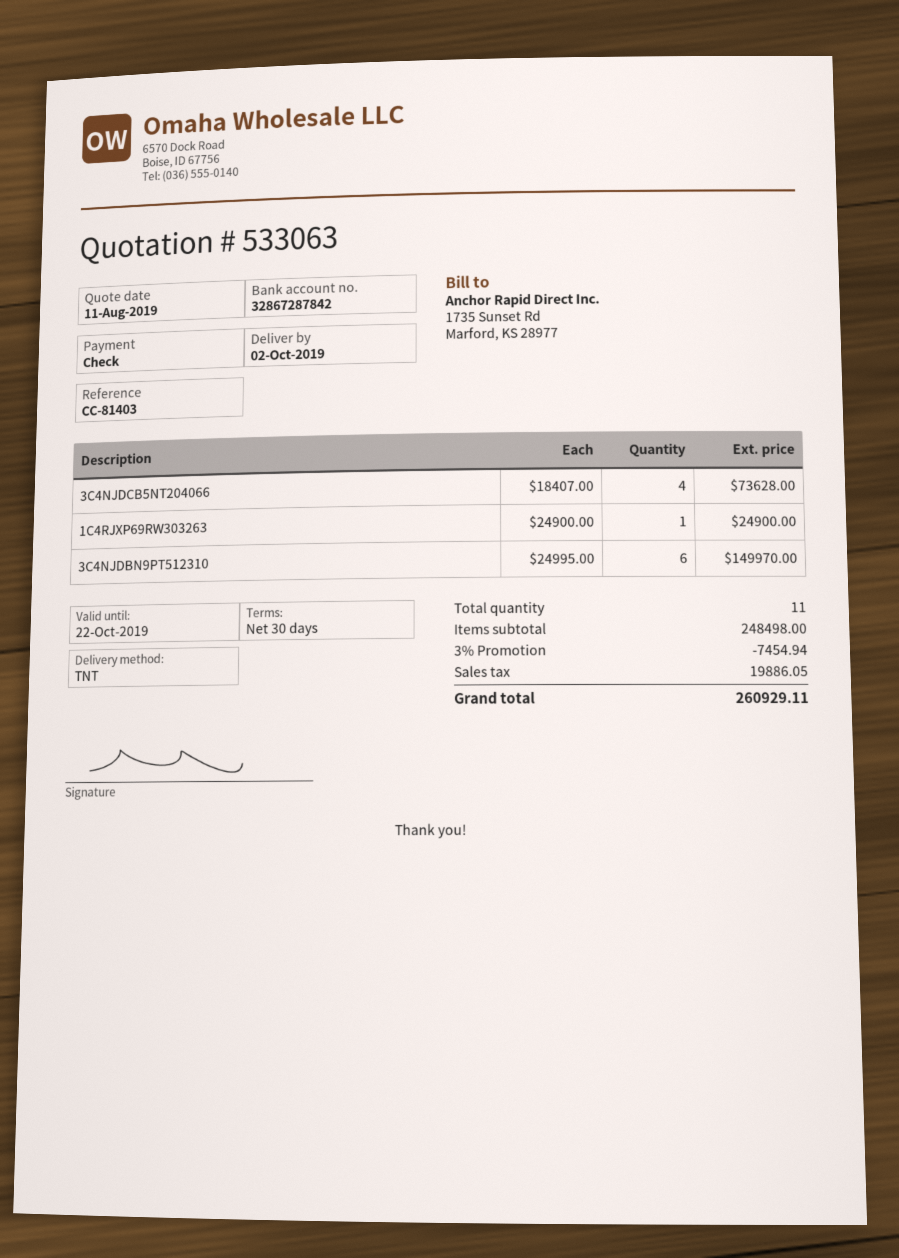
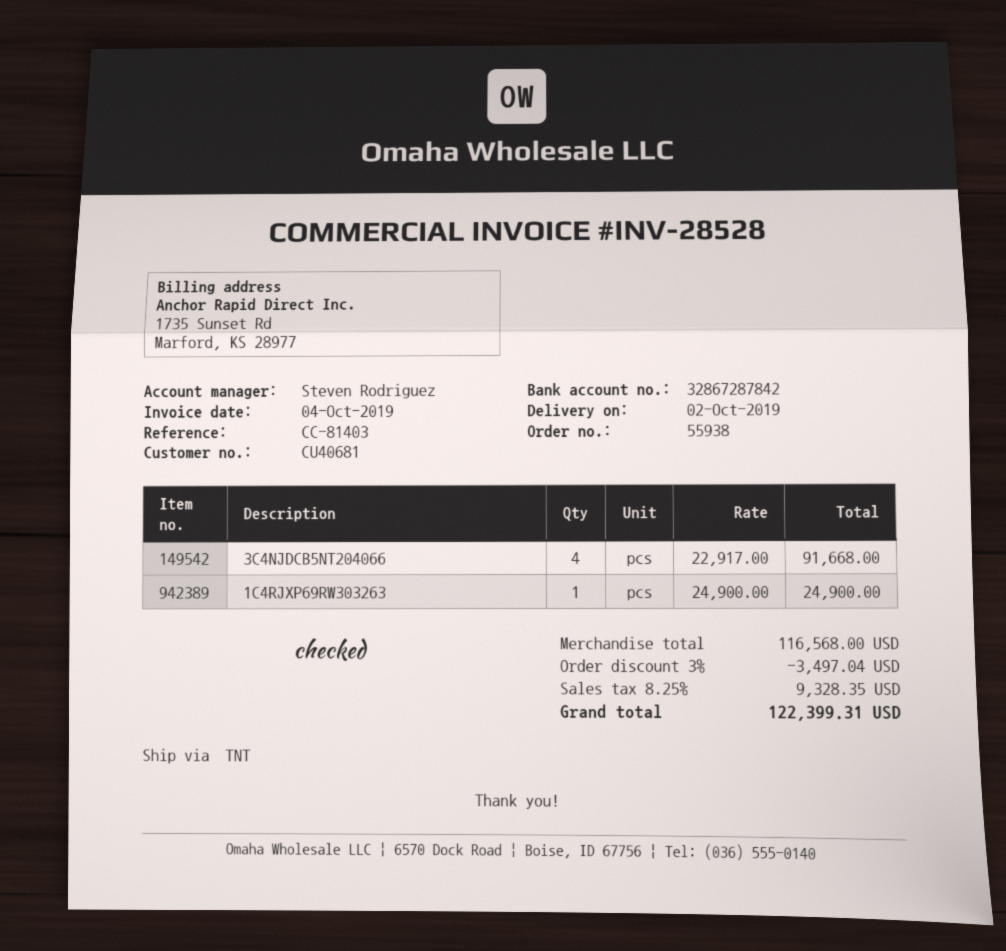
3C4NJDCB5NT204066: 4 x 18407.00 = 73628.00 -> 4 x 22917.00 = 91668.00
3C4NJDBN9PT512310: 6 x 24995.00 = 149970.00 -> none
subtotal: 248498.00 -> 116568.00
discount: 3% = 7454.94 -> 3% = 3497.04
tax: 19886.05 -> 9328.35
total: 260929.11 -> 122399.31

